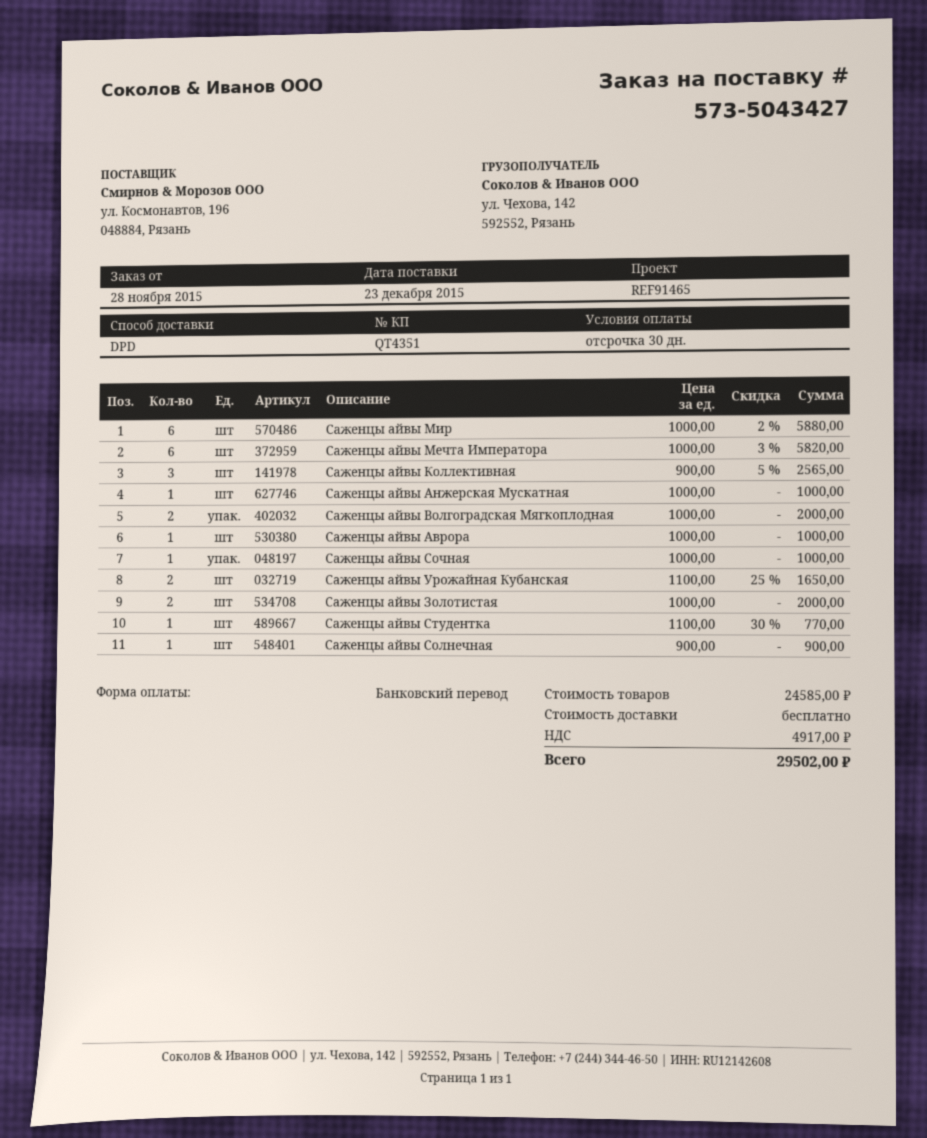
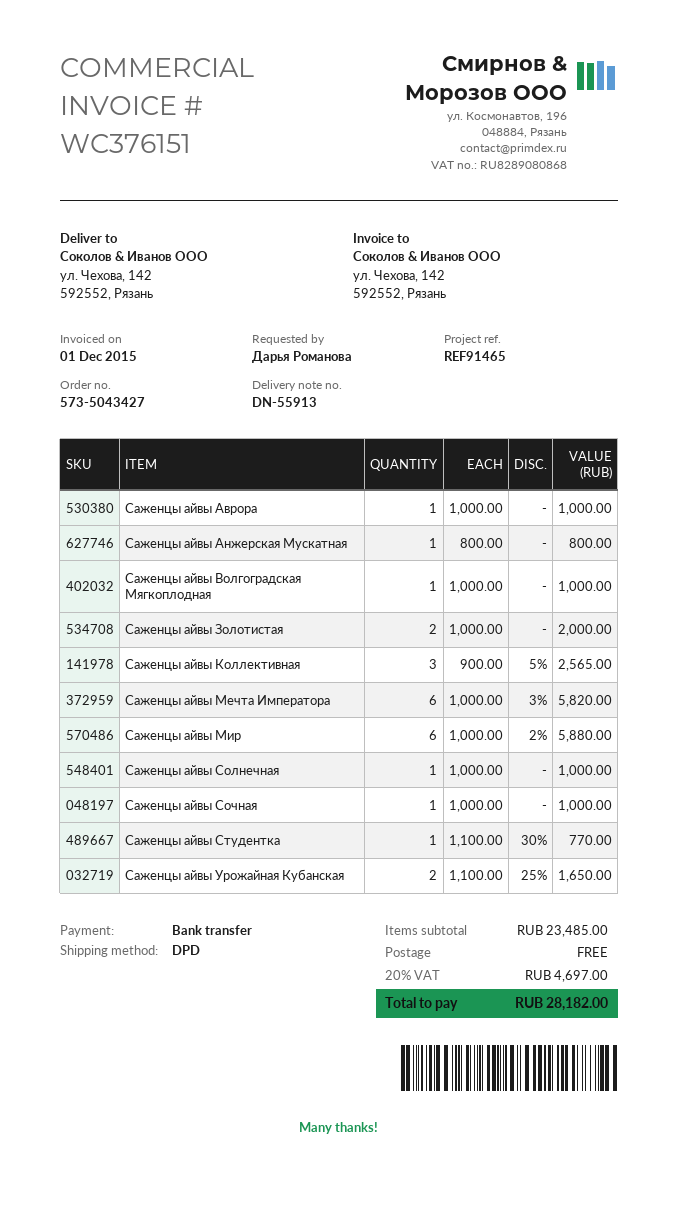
Саженцы айвы Анжерская Мускатная: 1 x 1000.00 = 1000.00 -> 1 x 800.00 = 800.00
Саженцы айвы Волгоградская Мягкоплодная: 2 x 1000.00 = 2000.00 -> 1 x 1000.00 = 1000.00
Саженцы айвы Солнечная: 1 x 900.00 = 900.00 -> 1 x 1000.00 = 1000.00
subtotal: 24585.00 -> 23485.00
tax: 4917.00 -> 4697.00
total: 29502.00 -> 28182.00

